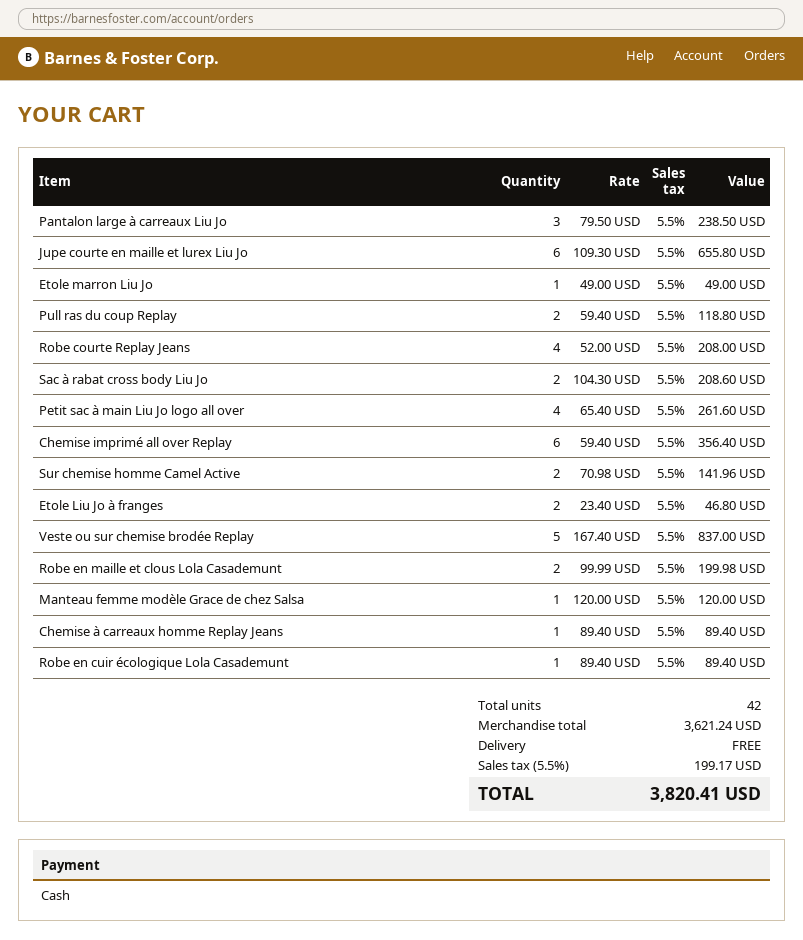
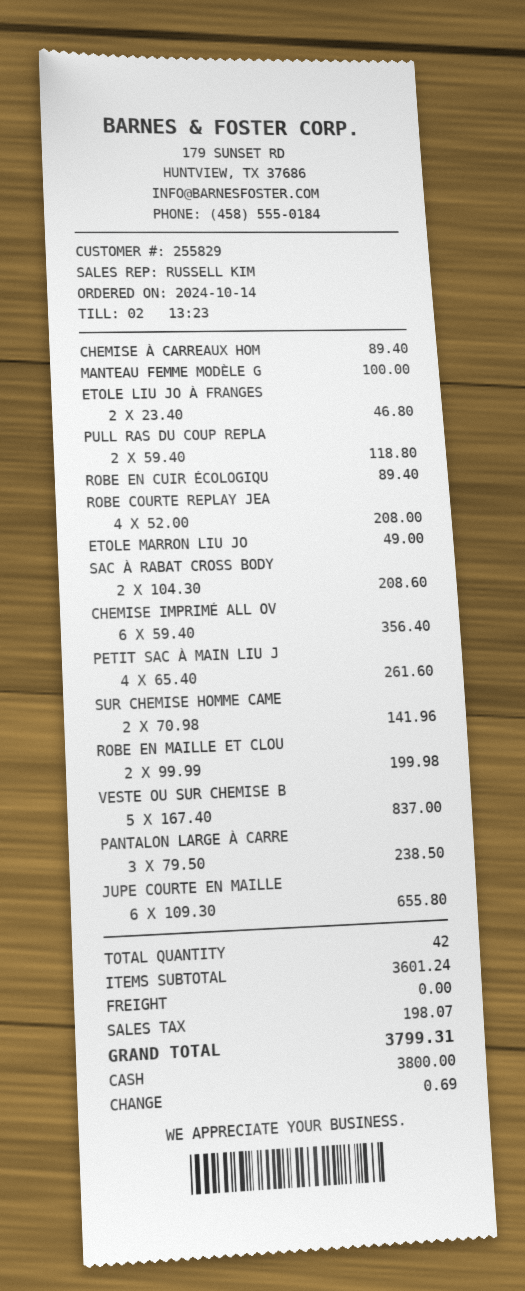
Manteau femme modèle Grace de chez Salsa: 1 x 120.00 = 120.00 -> 1 x 100.00 = 100.00
subtotal: 3621.24 -> 3601.24
tax: 199.17 -> 198.07
total: 3820.41 -> 3799.31

